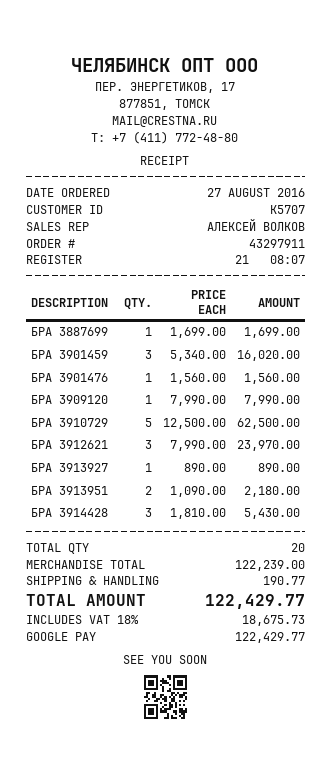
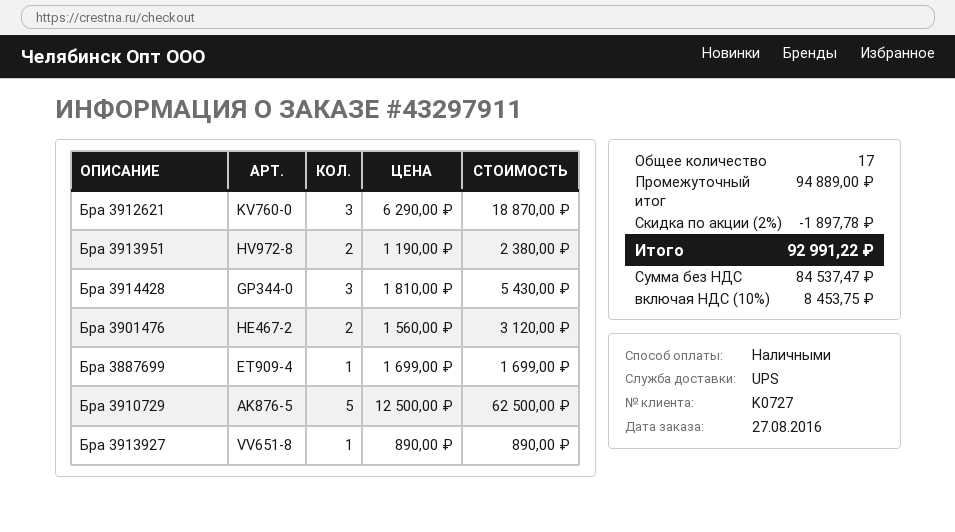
customer number: K5707 -> K0727
payment method: Google Pay -> cash
БРА 3901459: 3 x 5340.00 = 16020.00 -> none
БРА 3901476: 1 x 1560.00 = 1560.00 -> 2 x 1560.00 = 3120.00
БРА 3909120: 1 x 7990.00 = 7990.00 -> none
БРА 3912621: 3 x 7990.00 = 23970.00 -> 3 x 6290.00 = 18870.00
БРА 3913951: 2 x 1090.00 = 2180.00 -> 2 x 1190.00 = 2380.00
total quantity: 20 -> 17
subtotal: 122239.00 -> 94889.00
discount: none -> 2% = 1897.78
shipping: 190.77 -> none
tax: 18% = 18675.73 -> 10% = 8453.75
total: 122429.77 -> 92991.22

